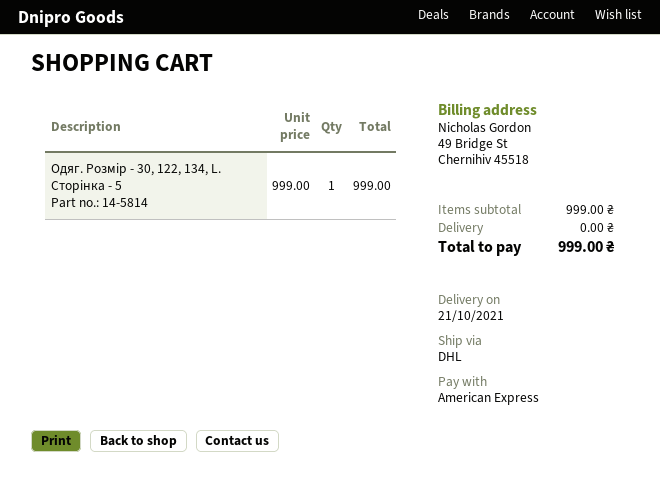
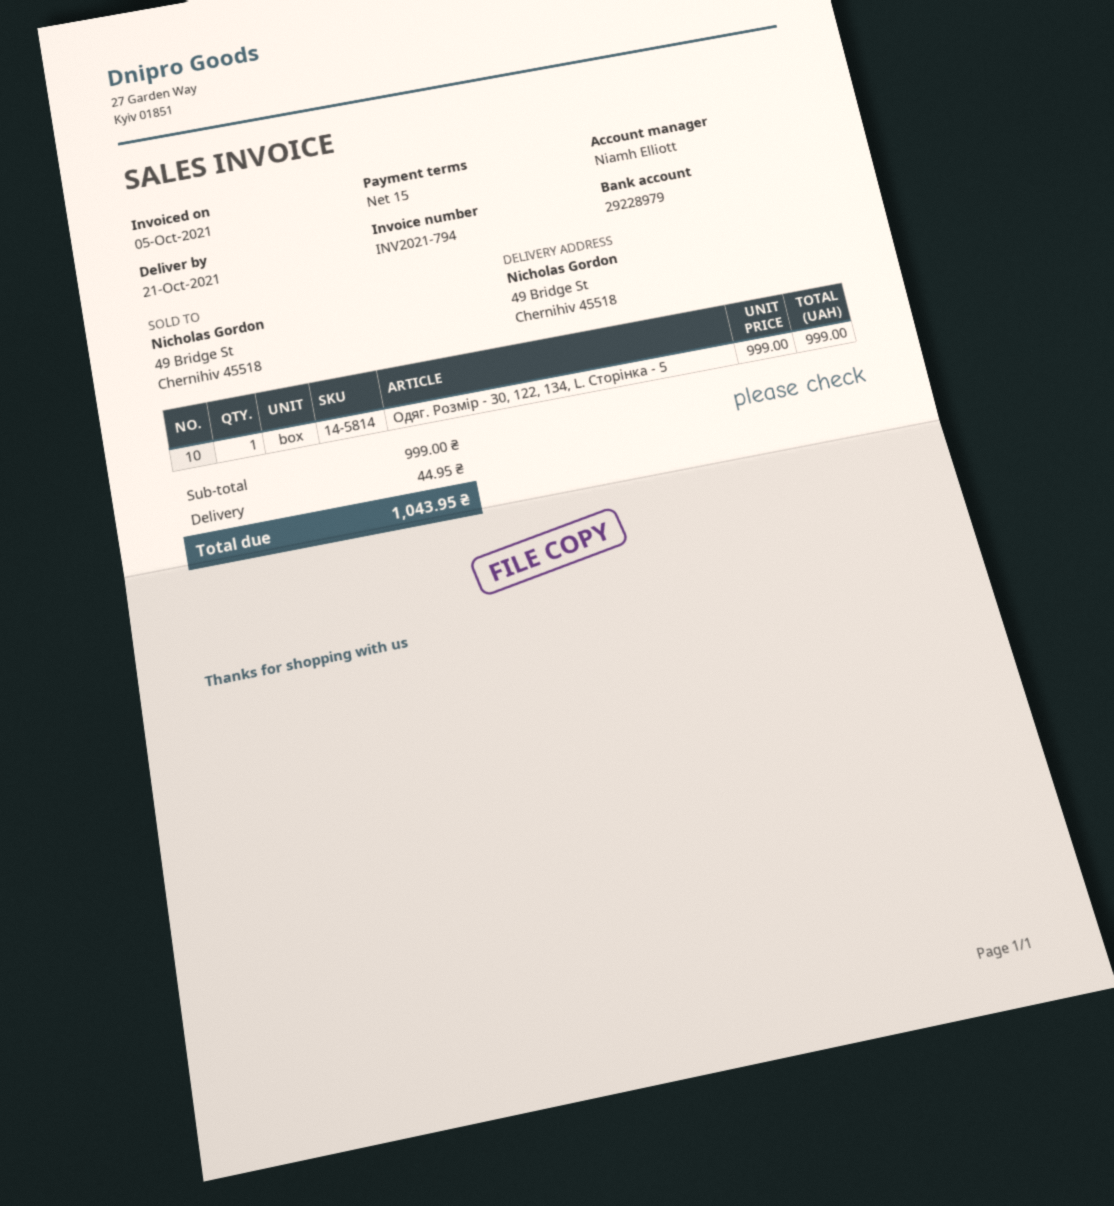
shipping: 0.00 -> 44.95
total: 999.00 -> 1043.95

